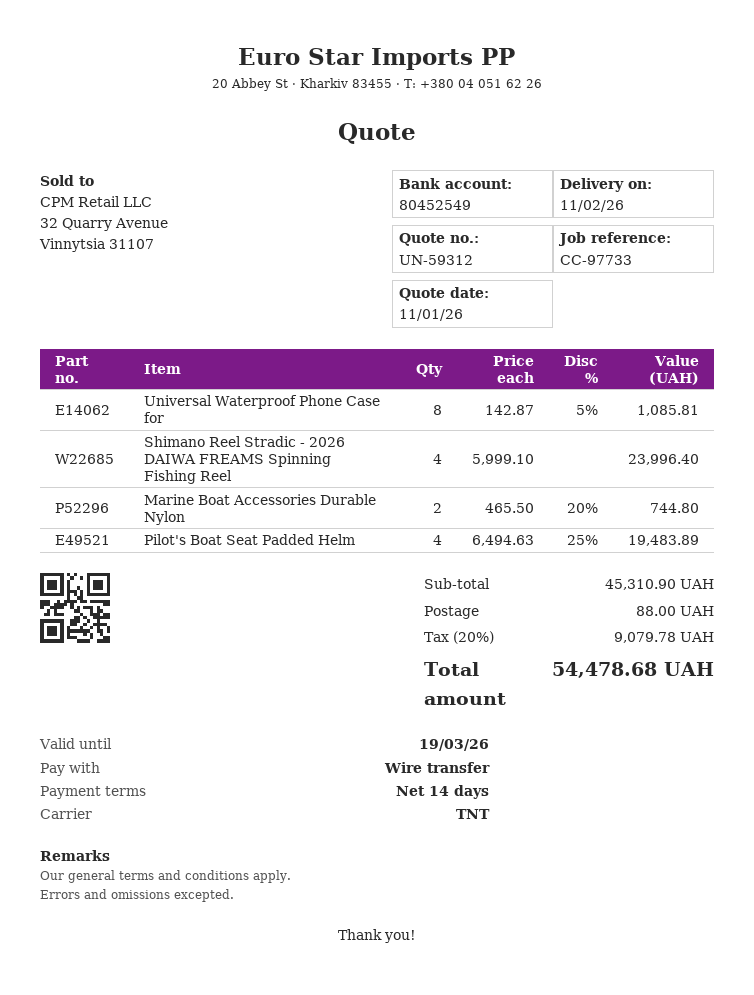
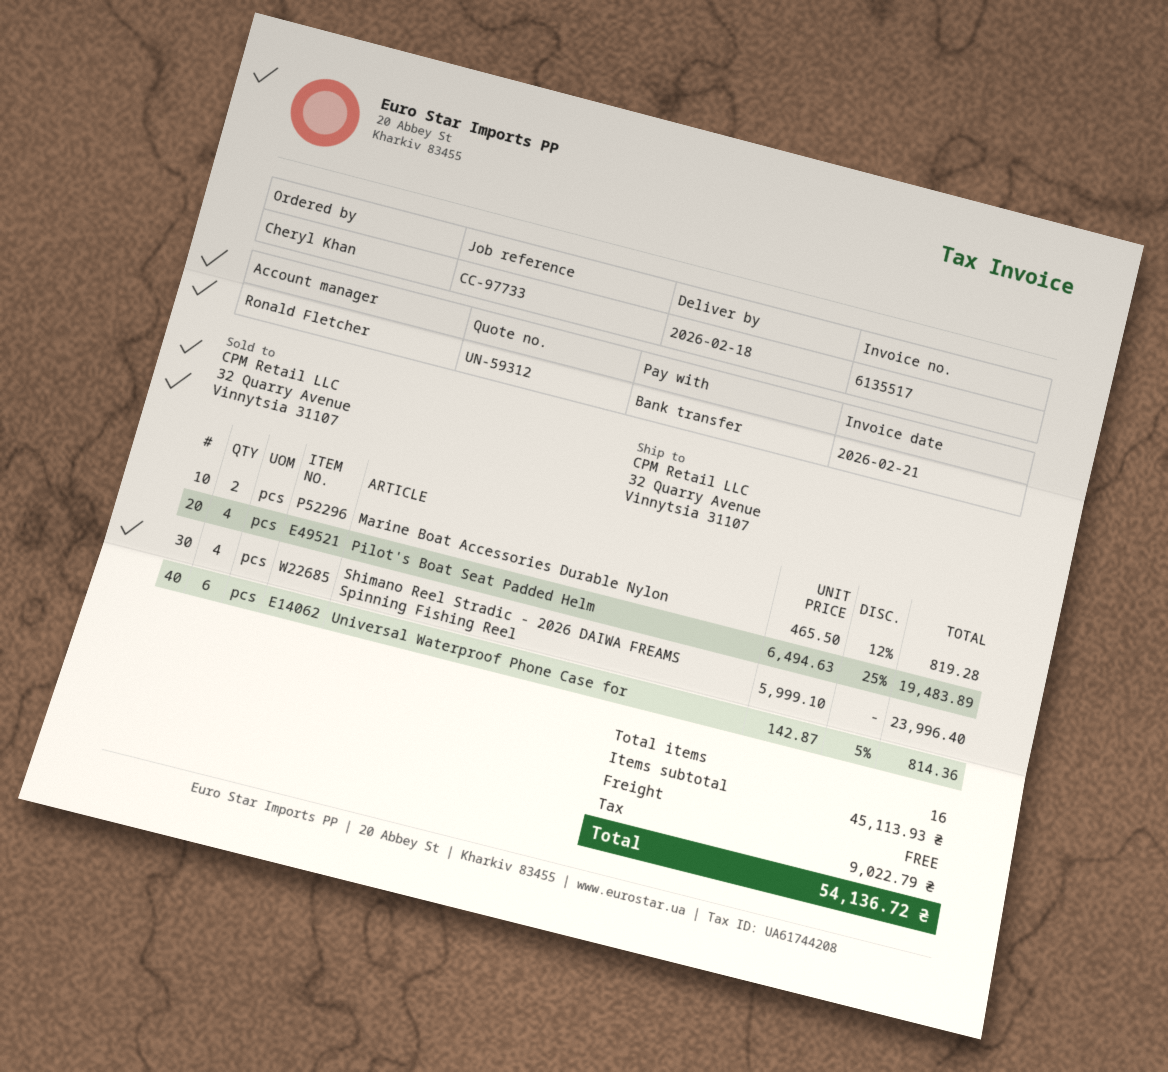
delivery date: 2026-02-11 -> 2026-02-18
Universal Waterproof Phone Case for: 8 x 142.87 - 5% = 1085.81 -> 6 x 142.87 - 5% = 814.36
Marine Boat Accessories Durable Nylon: 2 x 465.50 - 20% = 744.80 -> 2 x 465.50 - 12% = 819.28
subtotal: 45310.90 -> 45113.93
shipping: 88.00 -> 0.00
tax: 9079.78 -> 9022.79
total: 54478.68 -> 54136.72

